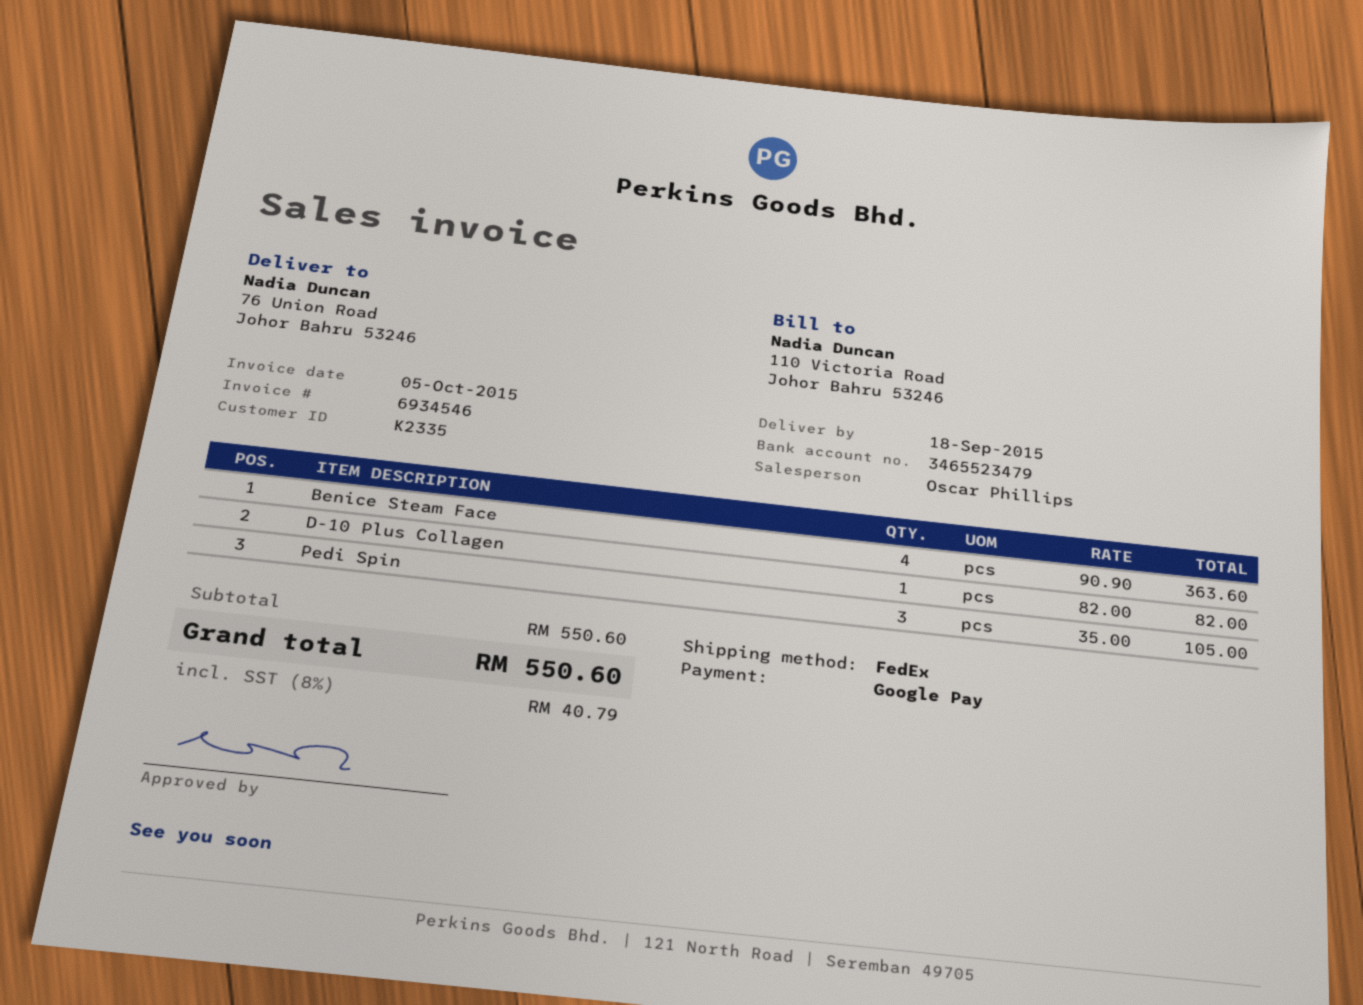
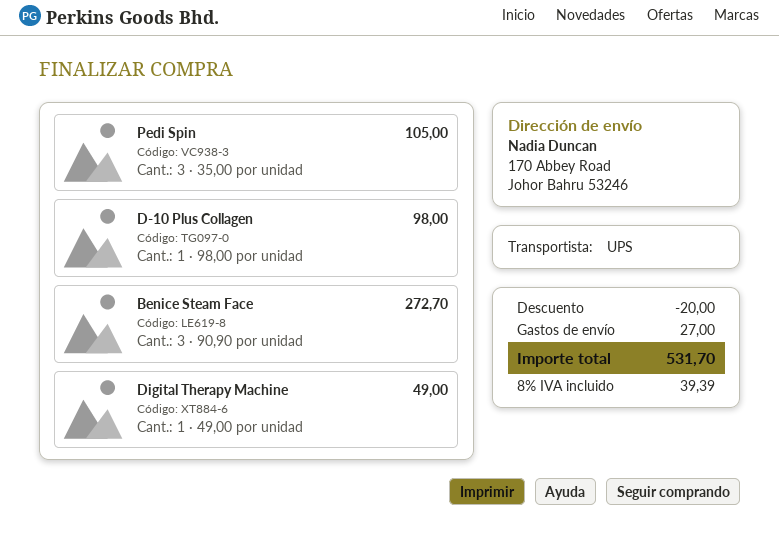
shipping method: FedEx -> UPS
ship to: 76 Union Road, Johor Bahru 53246 -> 170 Abbey Road, Johor Bahru 53246
Benice Steam Face: 4 x 90.90 = 363.60 -> 3 x 90.90 = 272.70
D-10 Plus Collagen: 1 x 82.00 = 82.00 -> 1 x 98.00 = 98.00
Digital Therapy Machine: none -> 1 x 49.00 = 49.00
discount: none -> 20.00
shipping: none -> 27.00
tax: 8% = 40.79 -> 8% = 39.39
total: 550.60 -> 531.70

